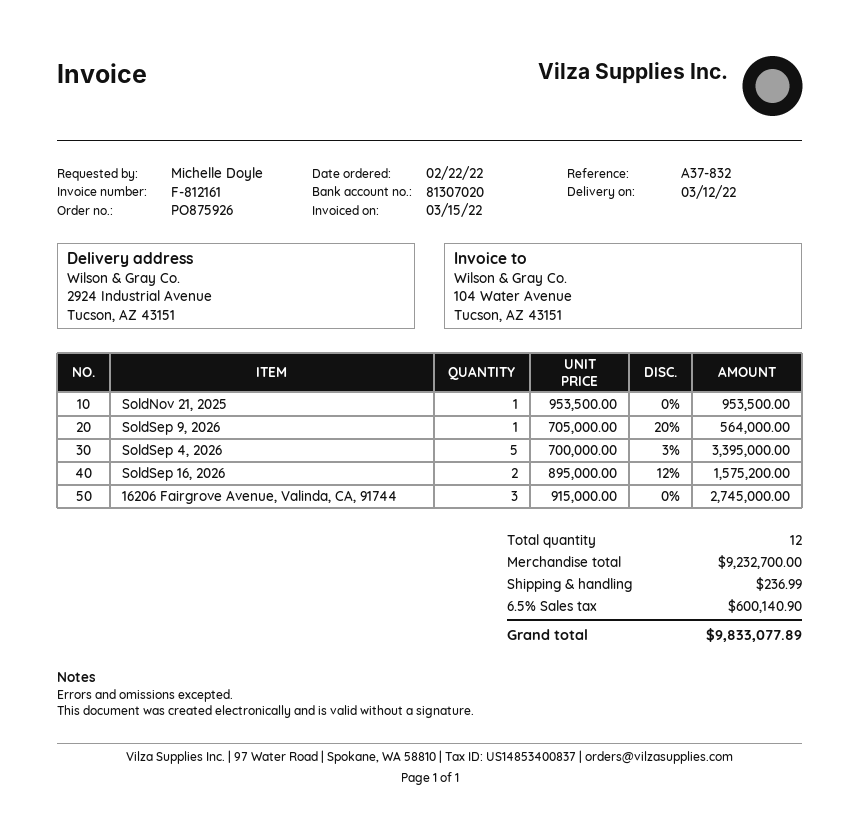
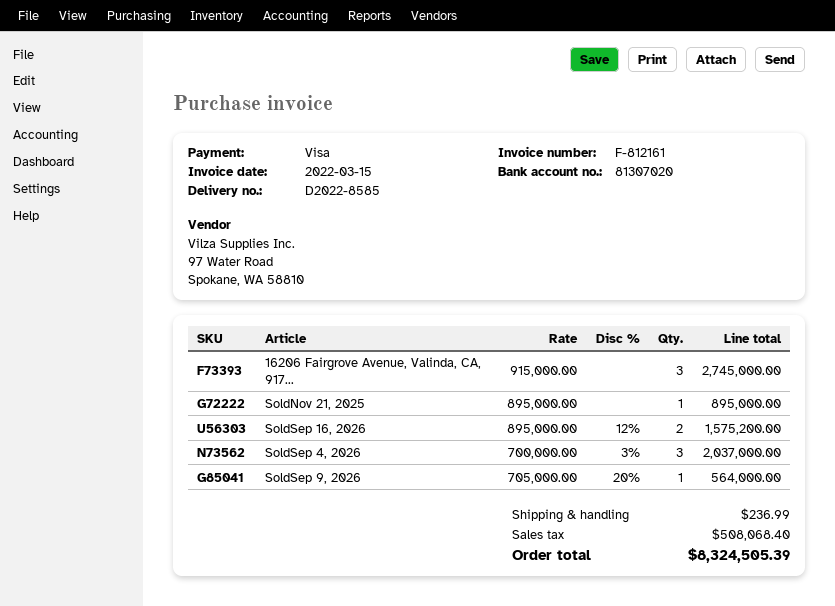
SoldNov 21, 2025: 1 x 953500.00 = 953500.00 -> 1 x 895000.00 = 895000.00
SoldSep 4, 2026: 5 x 700000.00 - 3% = 3395000.00 -> 3 x 700000.00 - 3% = 2037000.00
tax: 600140.90 -> 508068.40
total: 9833077.89 -> 8324505.39

